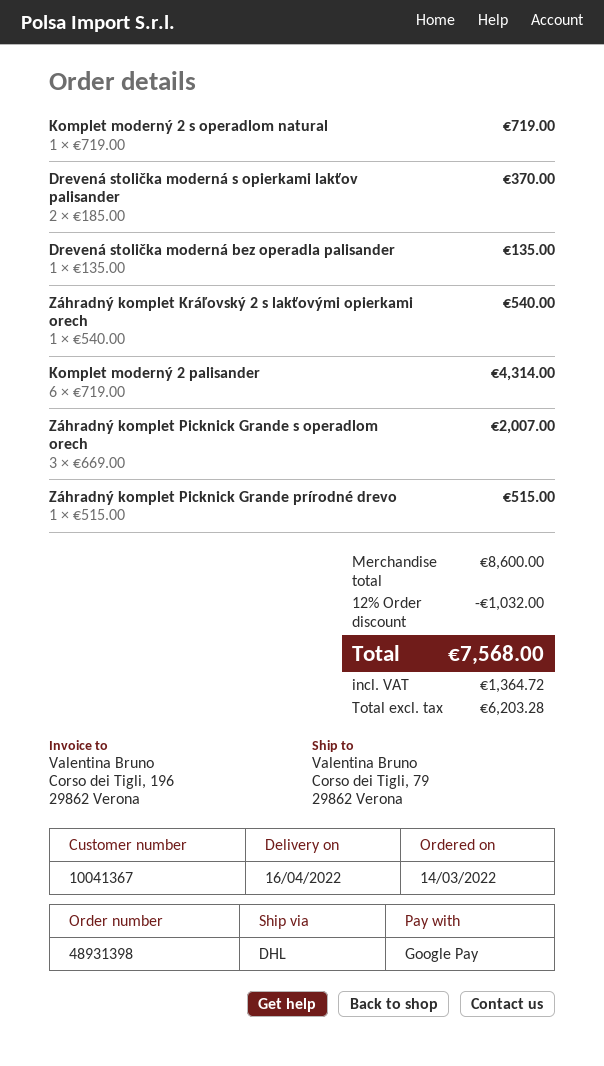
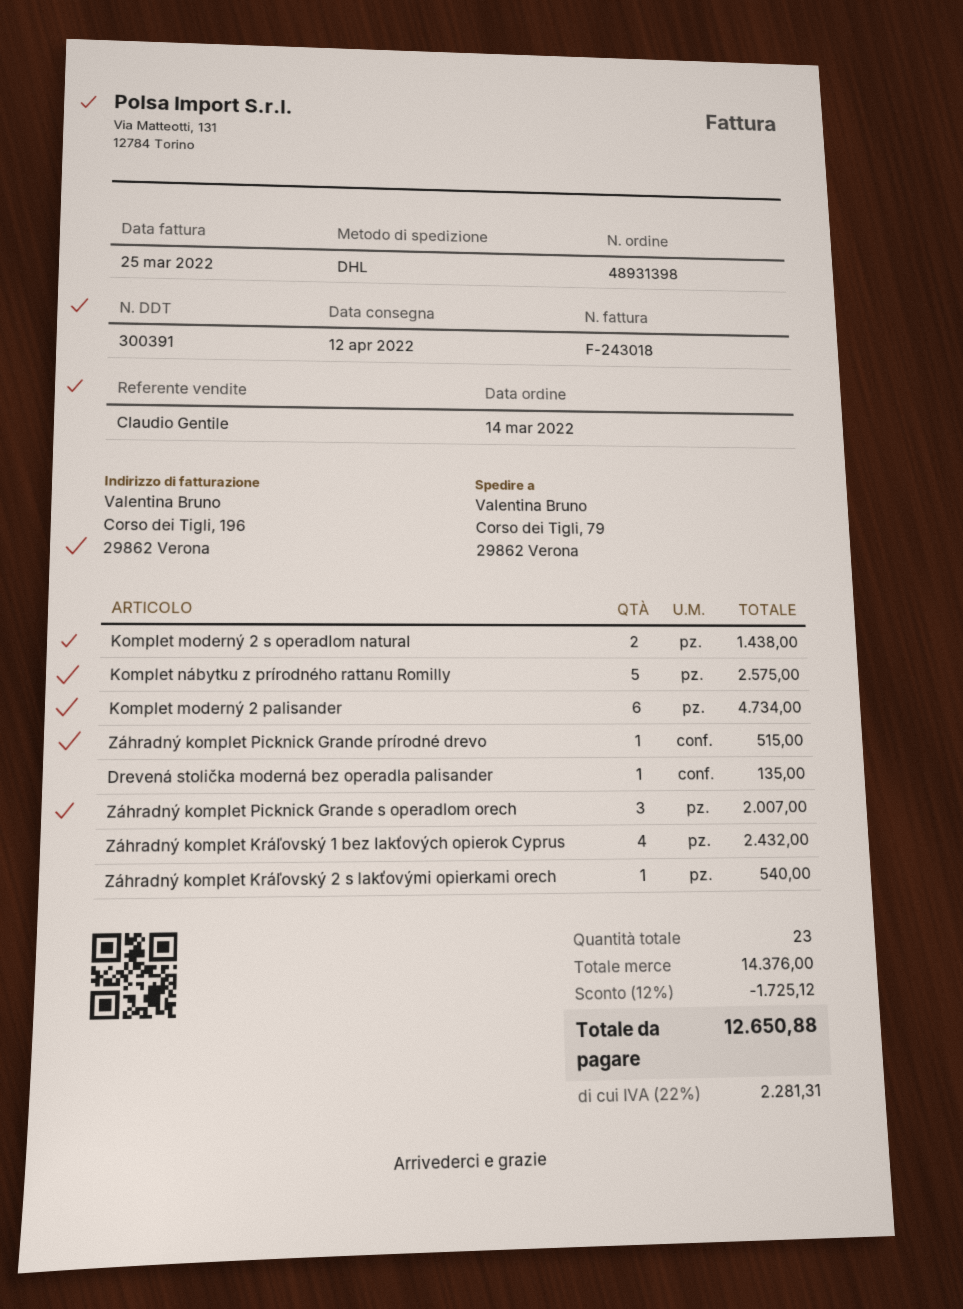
delivery date: 2022-04-16 -> 2022-04-12
Komplet moderný 2 s operadlom natural: 1 for 719.00 -> 2 for 1438.00
Drevená stolička moderná s opierkami lakťov palisander: 2 for 370.00 -> none
Komplet moderný 2 palisander: 6 for 4314.00 -> 6 for 4734.00
Komplet nábytku z prírodného rattanu Romilly: none -> 5 for 2575.00
Záhradný komplet Kráľovský 1 bez lakťových opierok Cyprus: none -> 4 for 2432.00
subtotal: 8600.00 -> 14376.00
discount: 12% = 1032.00 -> 12% = 1725.12
tax: 1364.72 -> 2281.31
total: 7568.00 -> 12650.88

